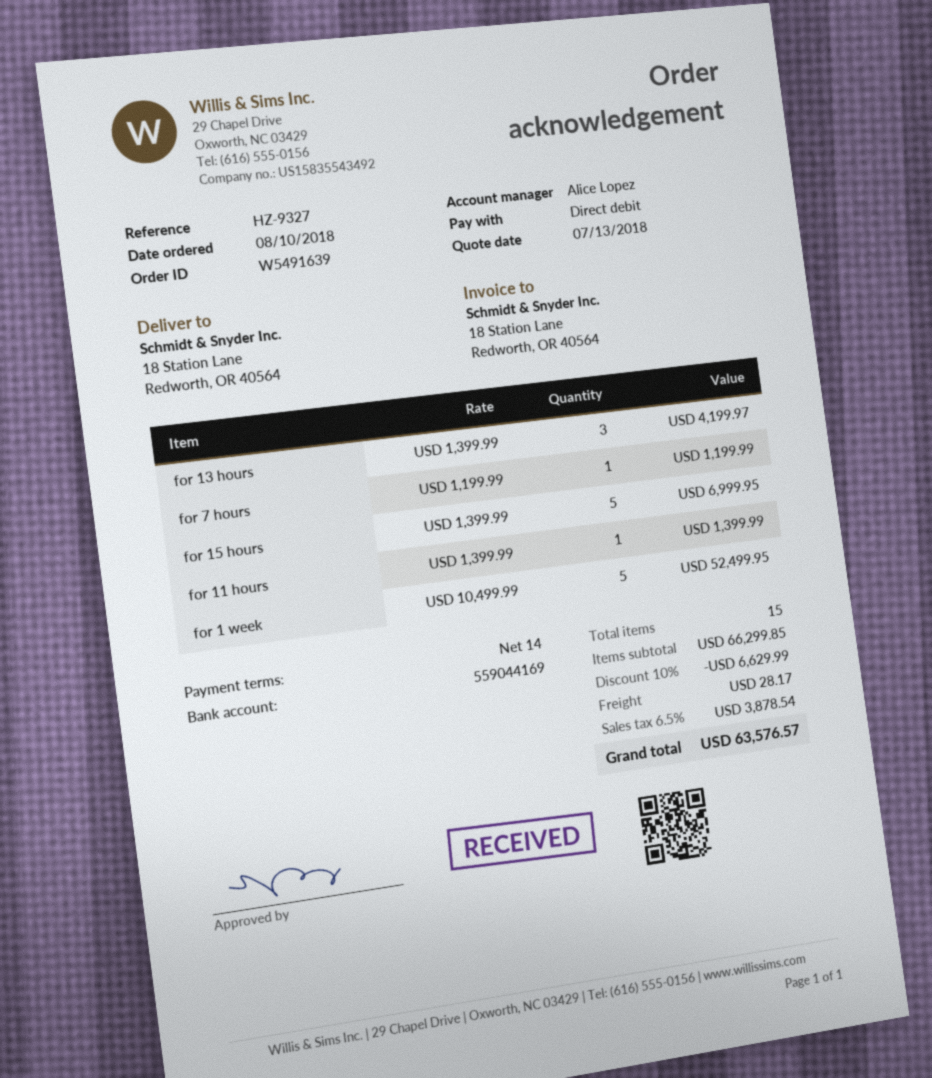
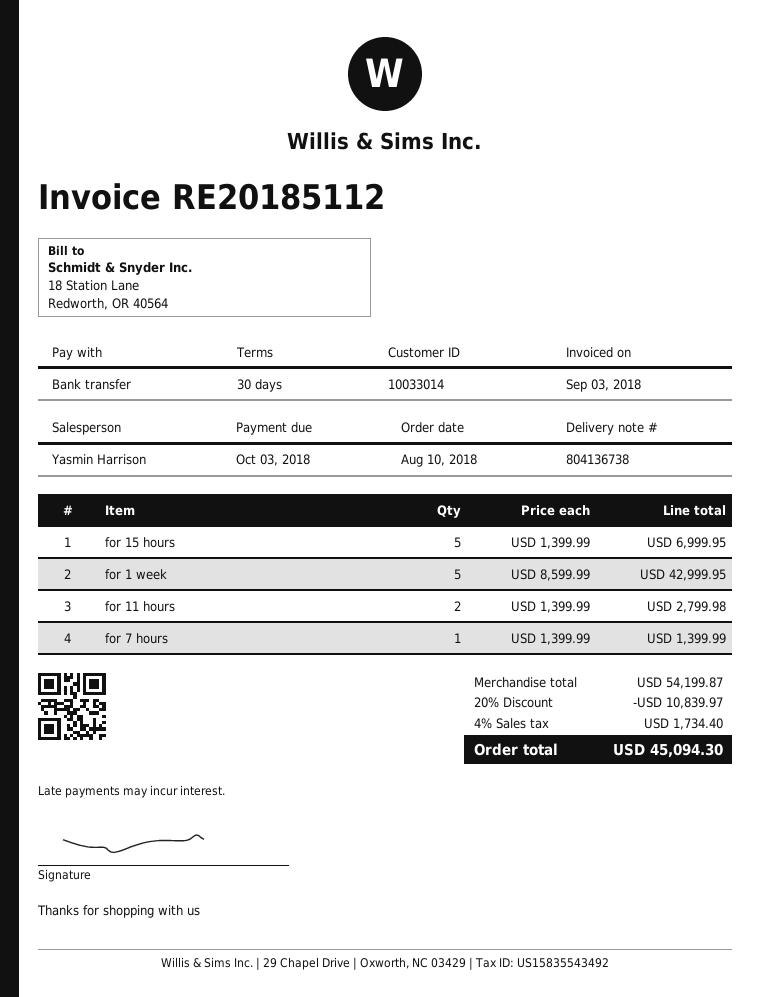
payment terms: 14 days -> 30 days
sales rep: Alice Lopez -> Yasmin Harrison
payment method: direct debit -> bank transfer
for 13 hours: 3 x 1399.99 = 4199.97 -> none
for 7 hours: 1 x 1199.99 = 1199.99 -> 1 x 1399.99 = 1399.99
for 11 hours: 1 x 1399.99 = 1399.99 -> 2 x 1399.99 = 2799.98
for 1 week: 5 x 10499.99 = 52499.95 -> 5 x 8599.99 = 42999.95
subtotal: 66299.85 -> 54199.87
discount: 10% = 6629.99 -> 20% = 10839.97
shipping: 28.17 -> none
tax: 6.5% = 3878.54 -> 4% = 1734.40
total: 63576.57 -> 45094.30

